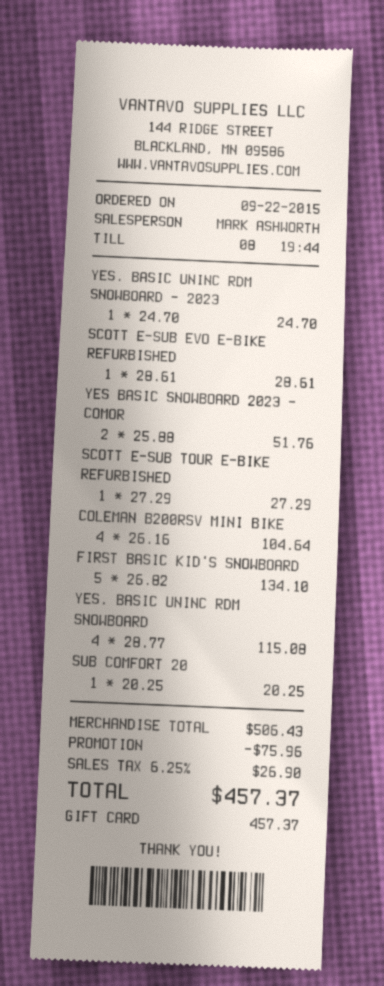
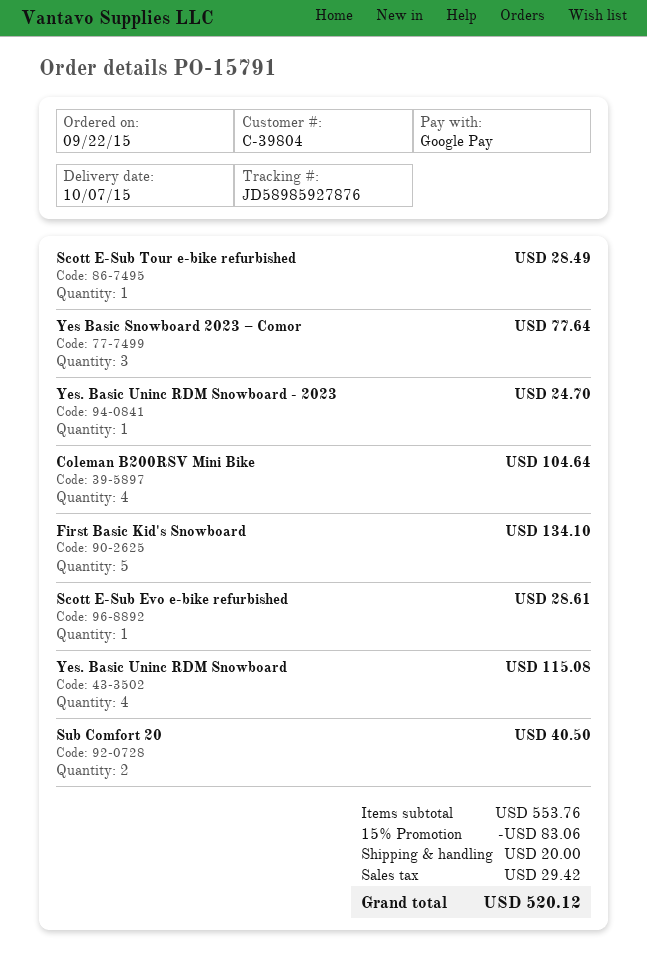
payment method: gift card -> Google Pay
YES BASIC SNOWBOARD 2023 – COMOR: 2 for 51.76 -> 3 for 77.64
SCOTT E-SUB TOUR E-BIKE REFURBISHED: 1 for 27.29 -> 1 for 28.49
SUB COMFORT 20: 1 for 20.25 -> 2 for 40.50
subtotal: 506.43 -> 553.76
discount: 75.96 -> 83.06
shipping: none -> 20.00
tax: 26.90 -> 29.42
total: 457.37 -> 520.12

